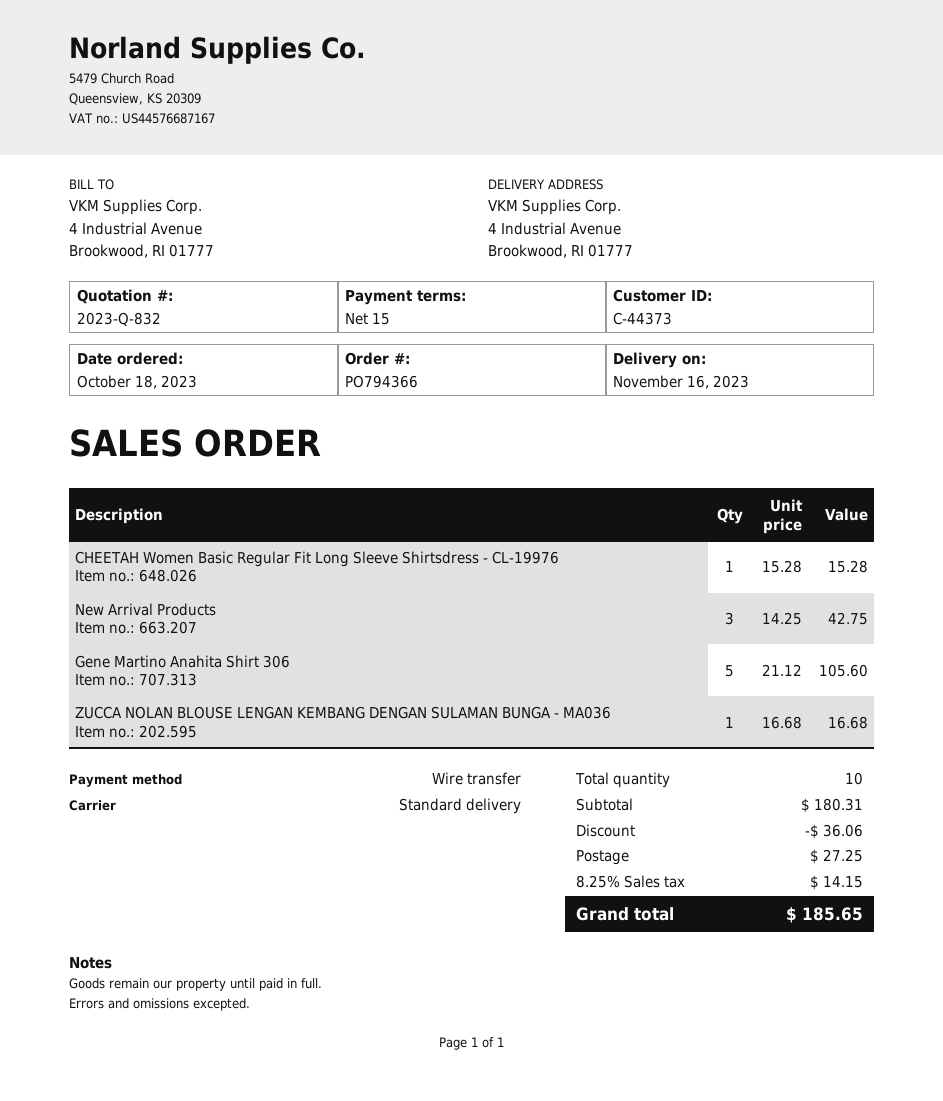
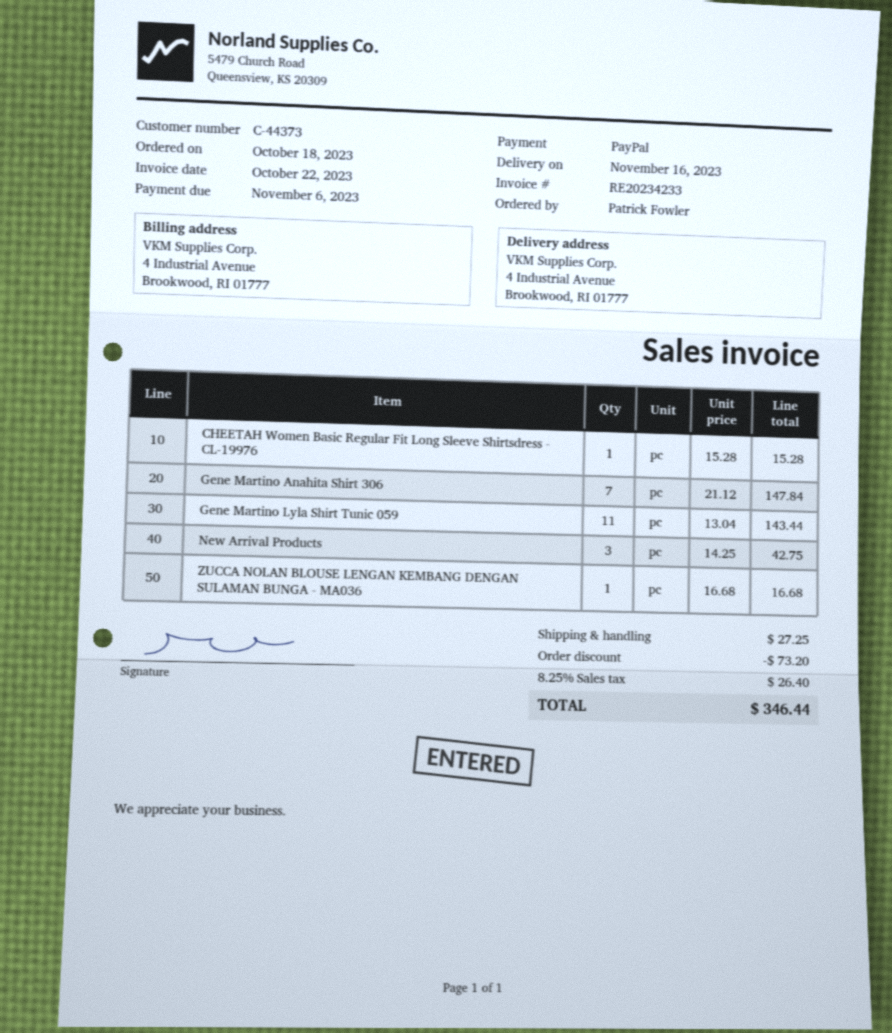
payment method: bank transfer -> PayPal
Gene Martino Anahita Shirt 306: 5 x 21.12 = 105.60 -> 7 x 21.12 = 147.84
Gene Martino Lyla Shirt Tunic 059: none -> 11 x 13.04 = 143.44
discount: 36.06 -> 73.20
tax: 8.25% = 14.15 -> 8.25% = 26.40
total: 185.65 -> 346.44

